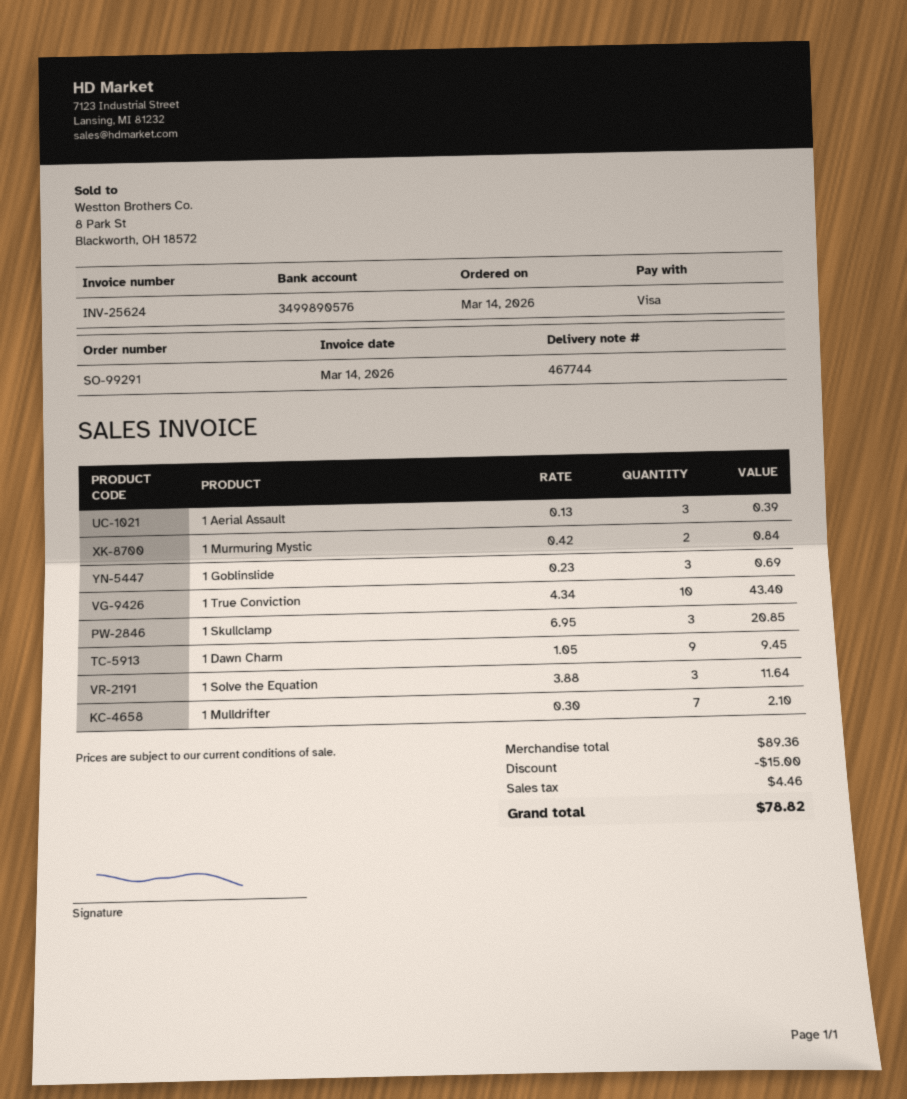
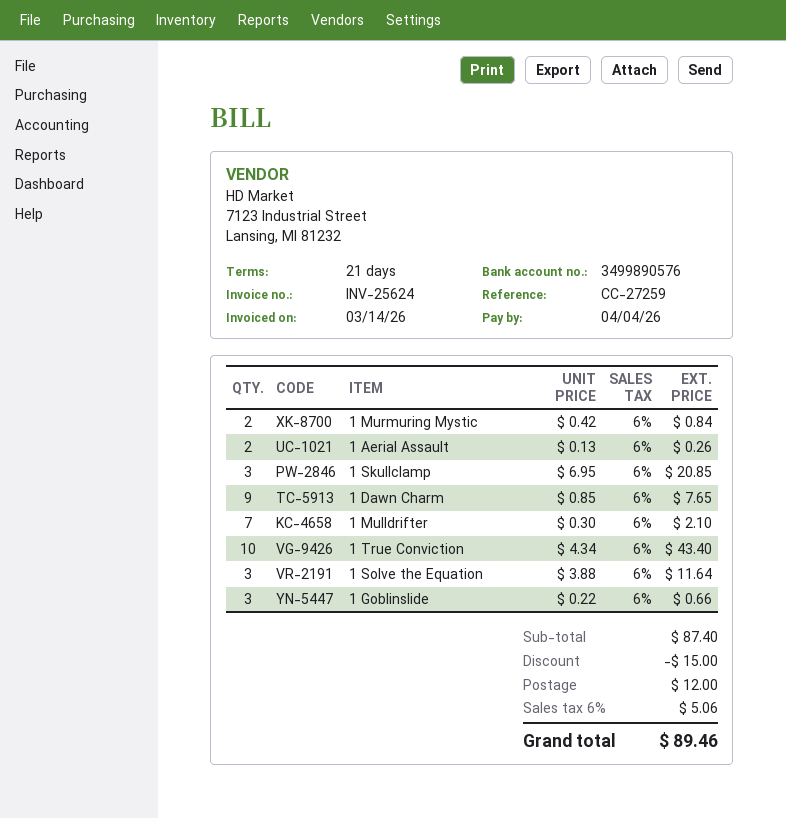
1 Aerial Assault: 3 x 0.13 = 0.39 -> 2 x 0.13 = 0.26
1 Goblinslide: 3 x 0.23 = 0.69 -> 3 x 0.22 = 0.66
1 Dawn Charm: 9 x 1.05 = 9.45 -> 9 x 0.85 = 7.65
subtotal: 89.36 -> 87.40
shipping: none -> 12.00
tax: 4.46 -> 5.06
total: 78.82 -> 89.46

